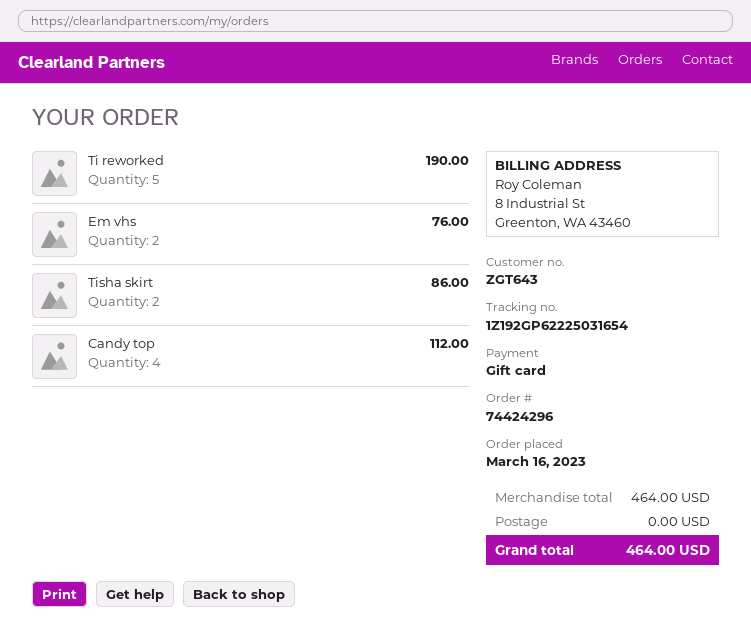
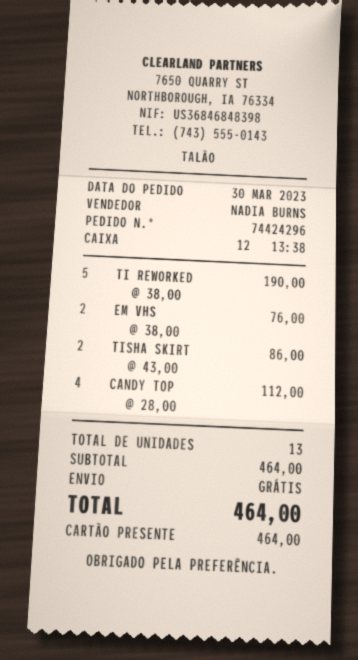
order date: 2023-03-16 -> 2023-03-30

